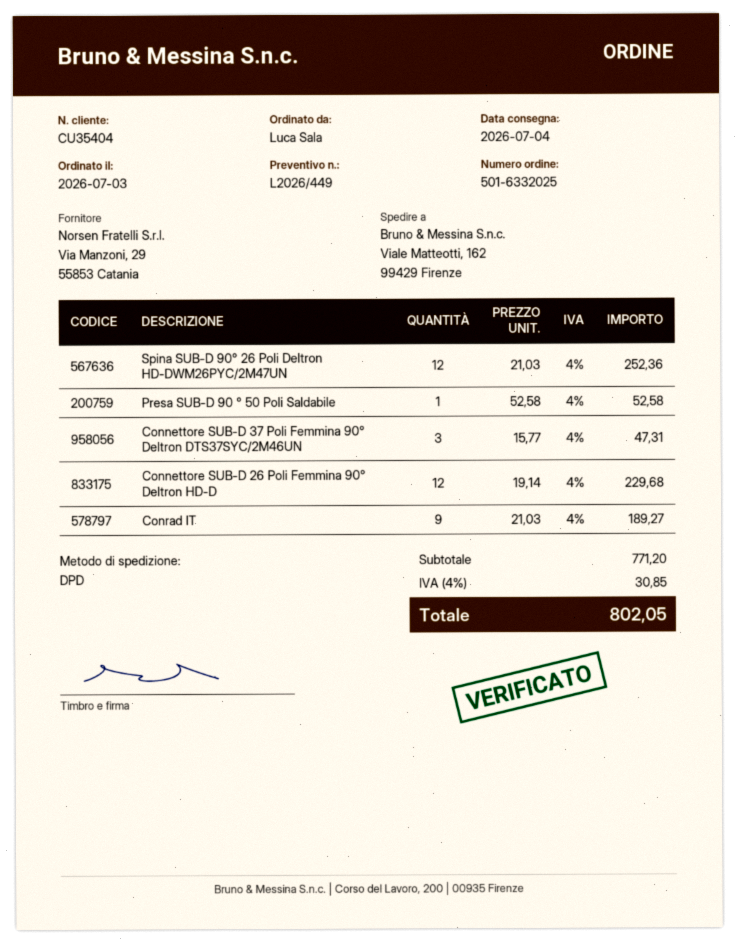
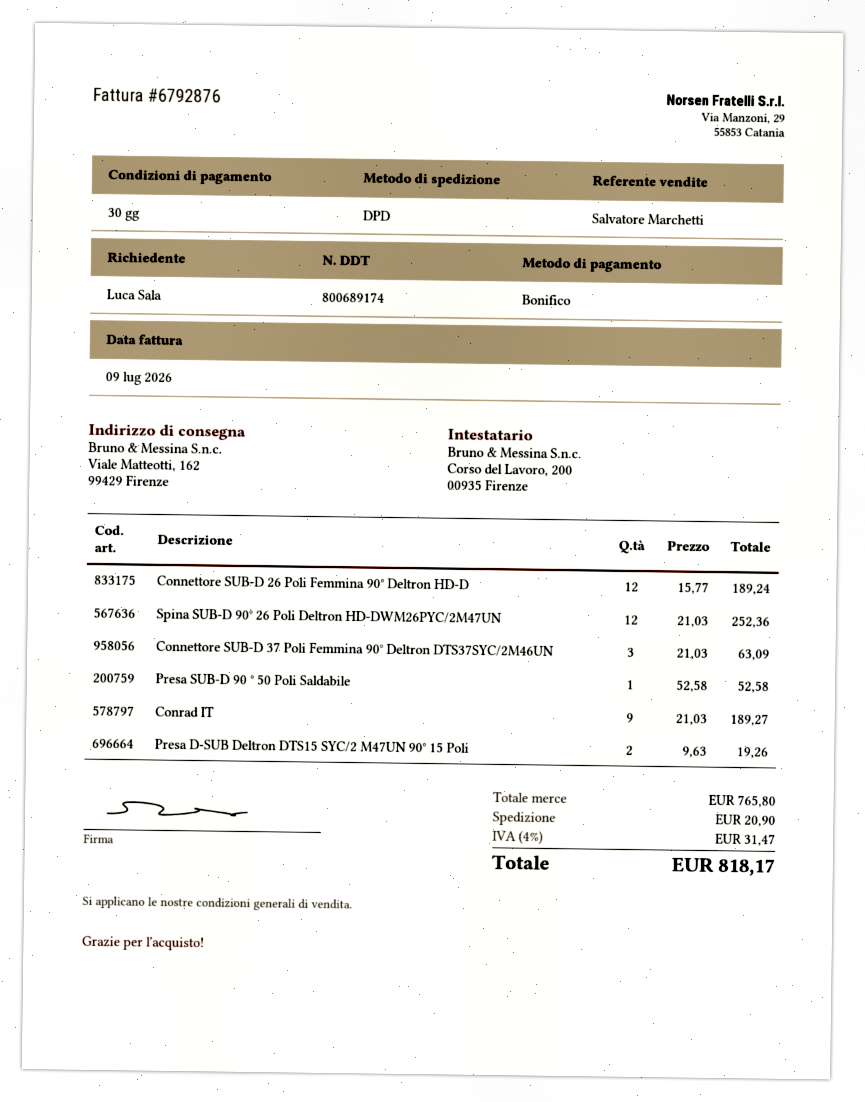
Connettore SUB-D 37 Poli Femmina 90° Deltron DTS37SYC/2M46UN: 3 x 15.77 = 47.31 -> 3 x 21.03 = 63.09
Connettore SUB-D 26 Poli Femmina 90° Deltron HD-D: 12 x 19.14 = 229.68 -> 12 x 15.77 = 189.24
Presa D-SUB Deltron DTS15 SYC/2 M47UN 90° 15 Poli: none -> 2 x 9.63 = 19.26
subtotal: 771.20 -> 765.80
shipping: none -> 20.90
tax: 4% = 30.85 -> 4% = 31.47
total: 802.05 -> 818.17

